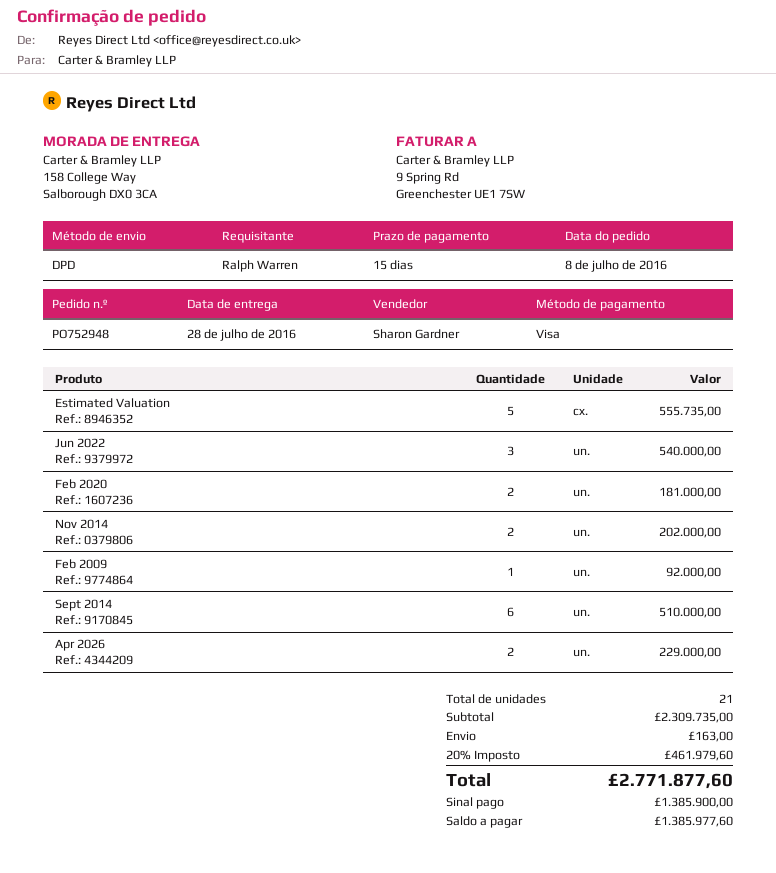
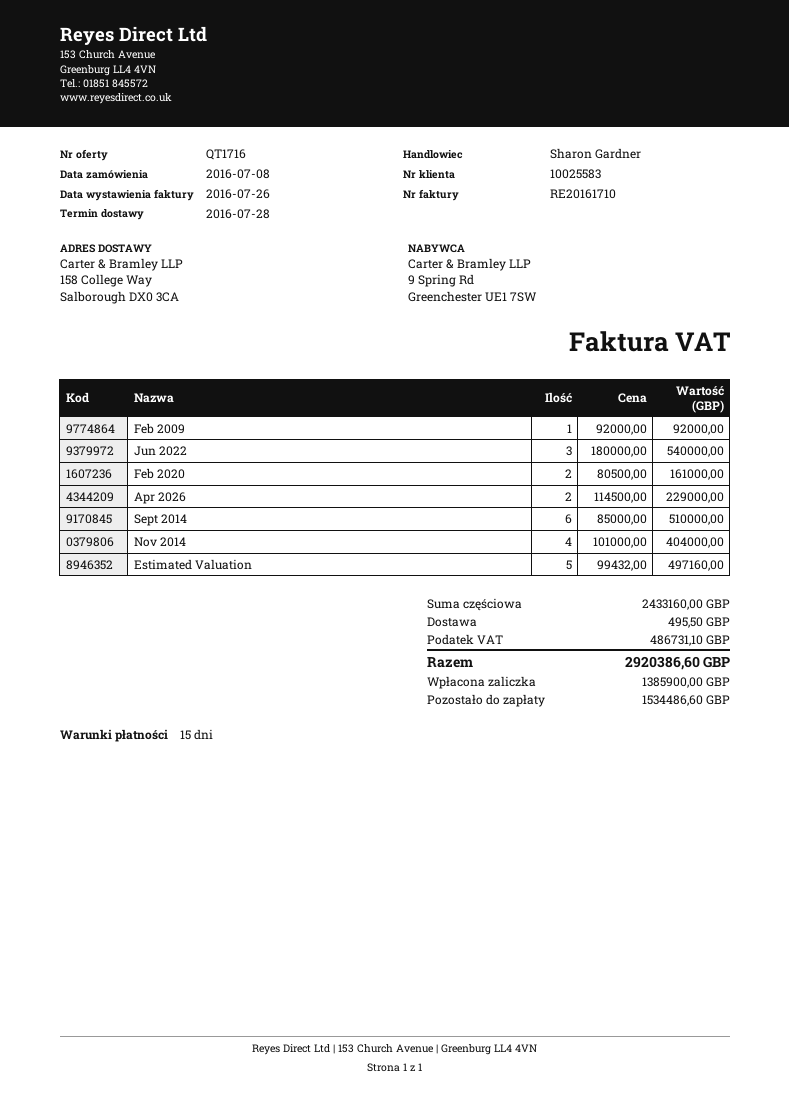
Estimated Valuation: 5 for 555735.00 -> 5 for 497160.00
Feb 2020: 2 for 181000.00 -> 2 for 161000.00
Nov 2014: 2 for 202000.00 -> 4 for 404000.00
subtotal: 2309735.00 -> 2433160.00
shipping: 163.00 -> 495.50
tax: 461979.60 -> 486731.10
total: 2771877.60 -> 2920386.60
balance: 1385977.60 -> 1534486.60

